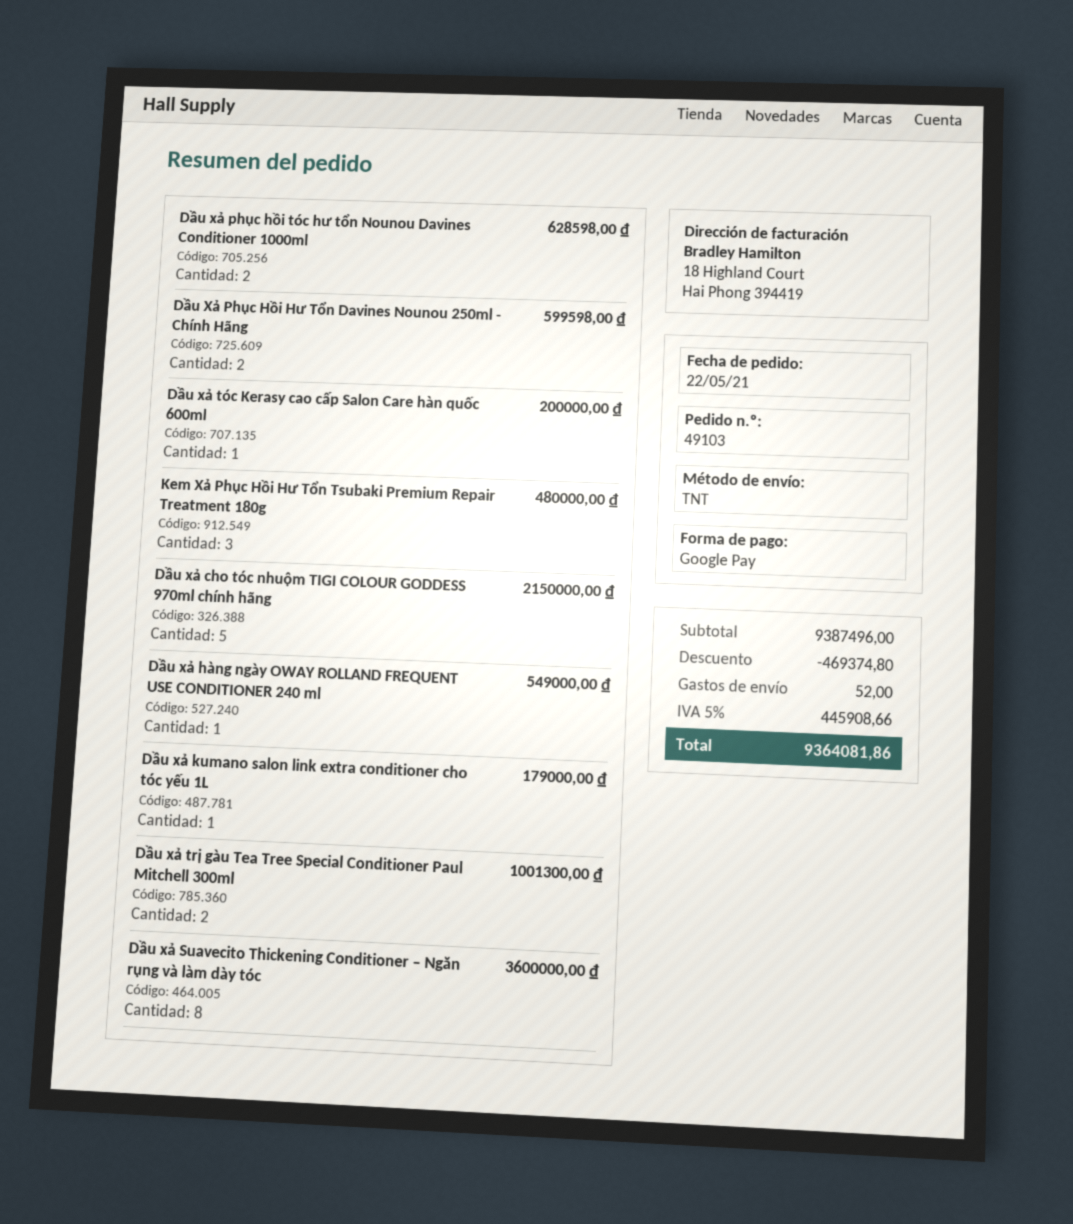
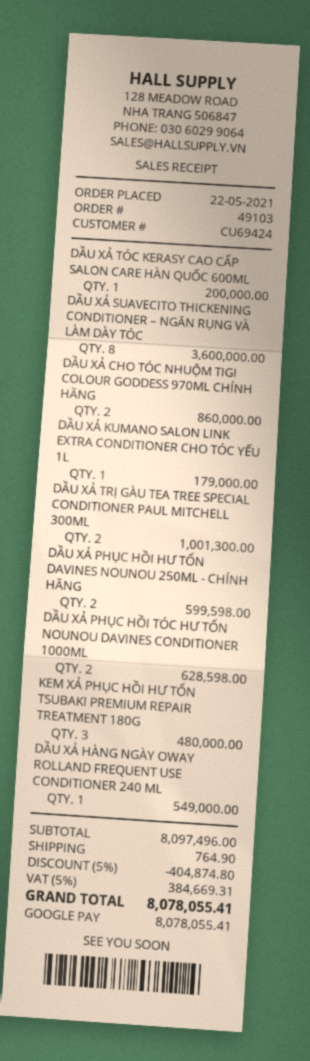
Dầu xả cho tóc nhuộm TIGI COLOUR GODDESS 970ml chính hãng: 5 for 2150000.00 -> 2 for 860000.00
subtotal: 9387496.00 -> 8097496.00
discount: 469374.80 -> 404874.80
shipping: 52.00 -> 764.90
tax: 5% = 445908.66 -> 5% = 384669.31
total: 9364081.86 -> 8078055.41

